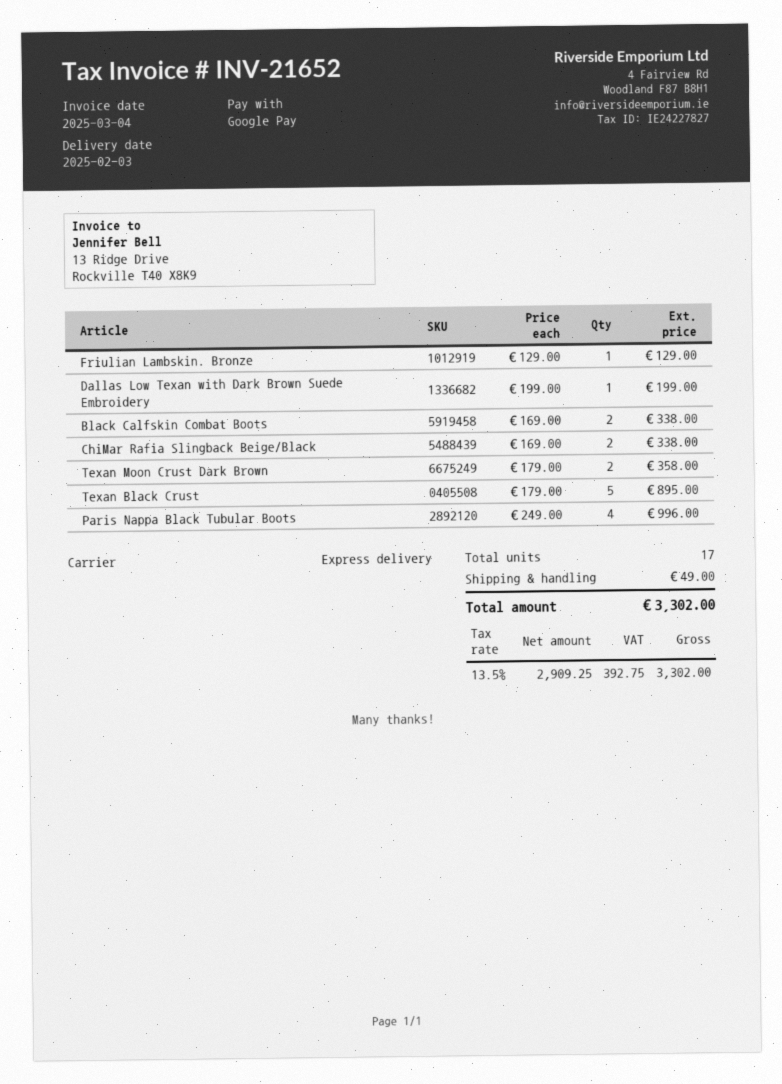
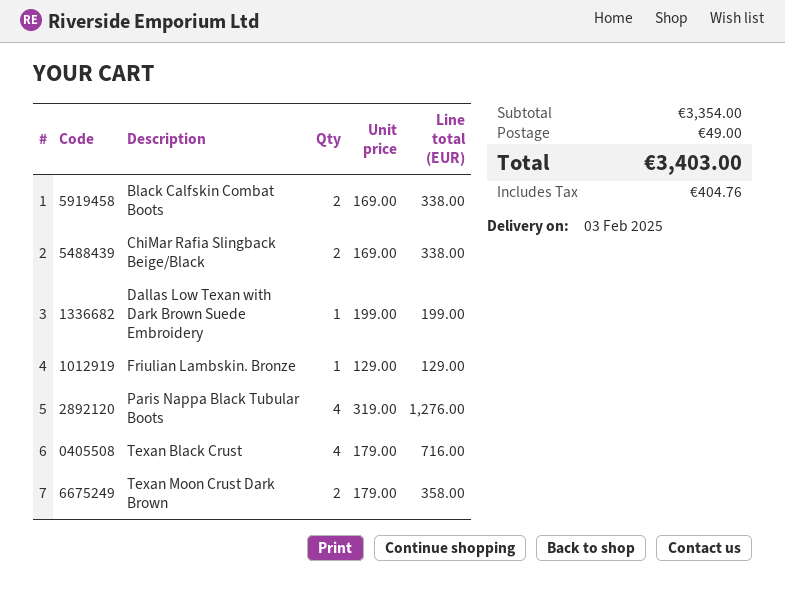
Texan Black Crust: 5 x 179.00 = 895.00 -> 4 x 179.00 = 716.00
Paris Nappa Black Tubular Boots: 4 x 249.00 = 996.00 -> 4 x 319.00 = 1276.00
tax: 392.75 -> 404.76
total: 3302.00 -> 3403.00

